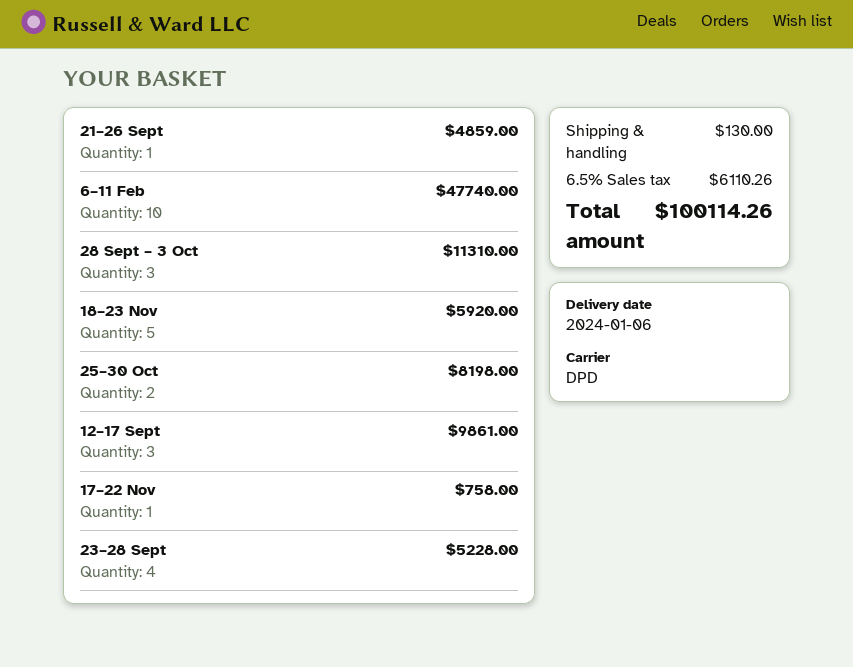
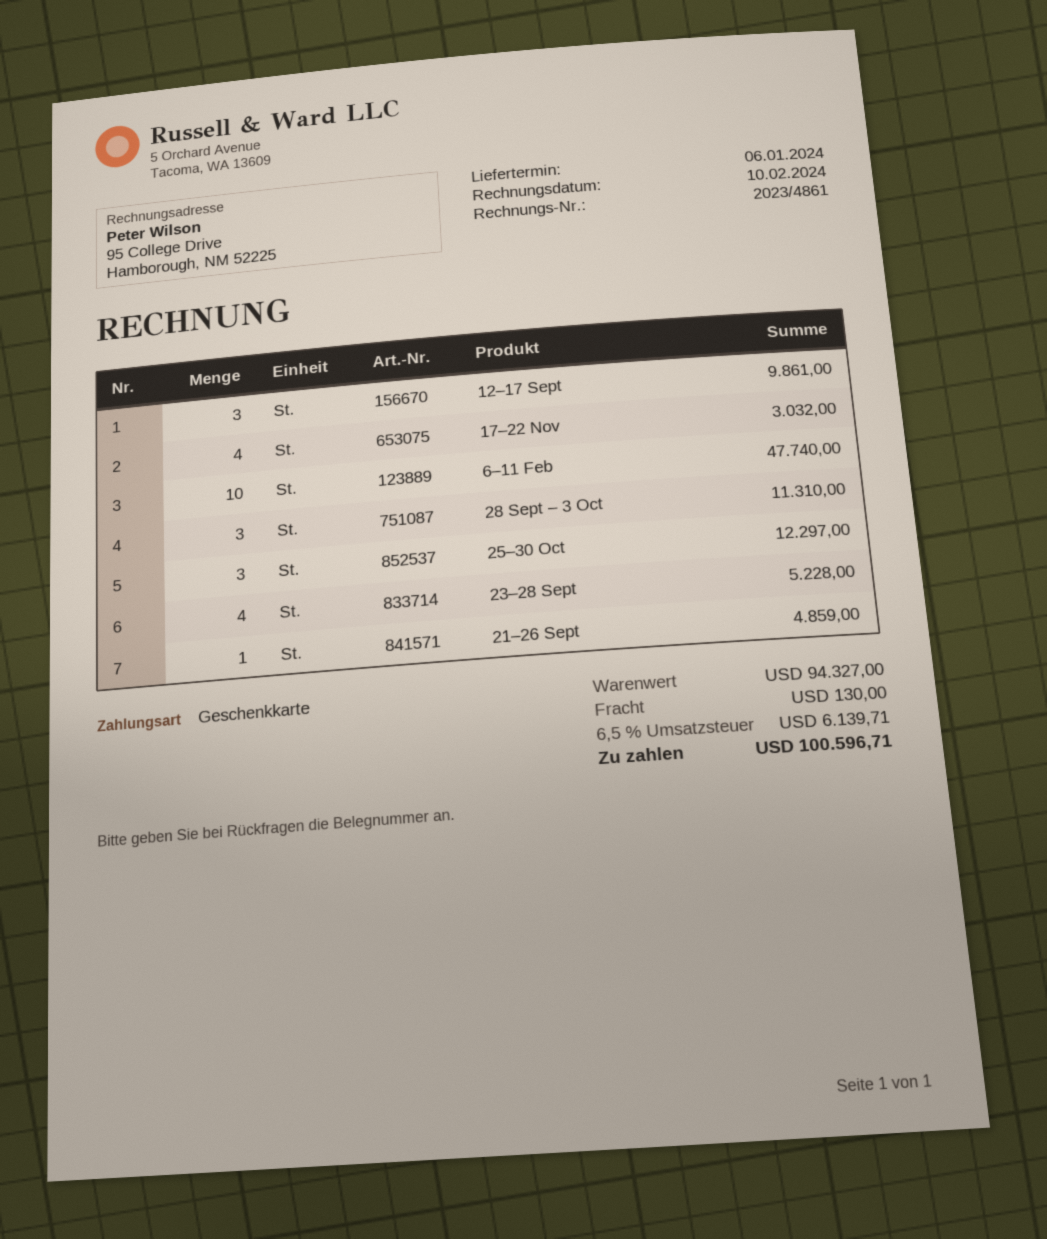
18–23 Nov: 5 for 5920.00 -> none
25–30 Oct: 2 for 8198.00 -> 3 for 12297.00
17–22 Nov: 1 for 758.00 -> 4 for 3032.00
tax: 6.5% = 6110.26 -> 6.5% = 6139.71
total: 100114.26 -> 100596.71

